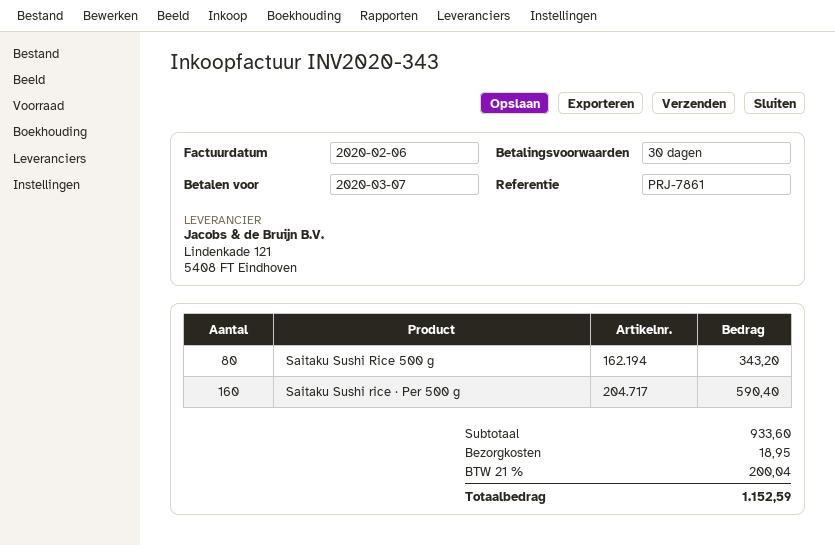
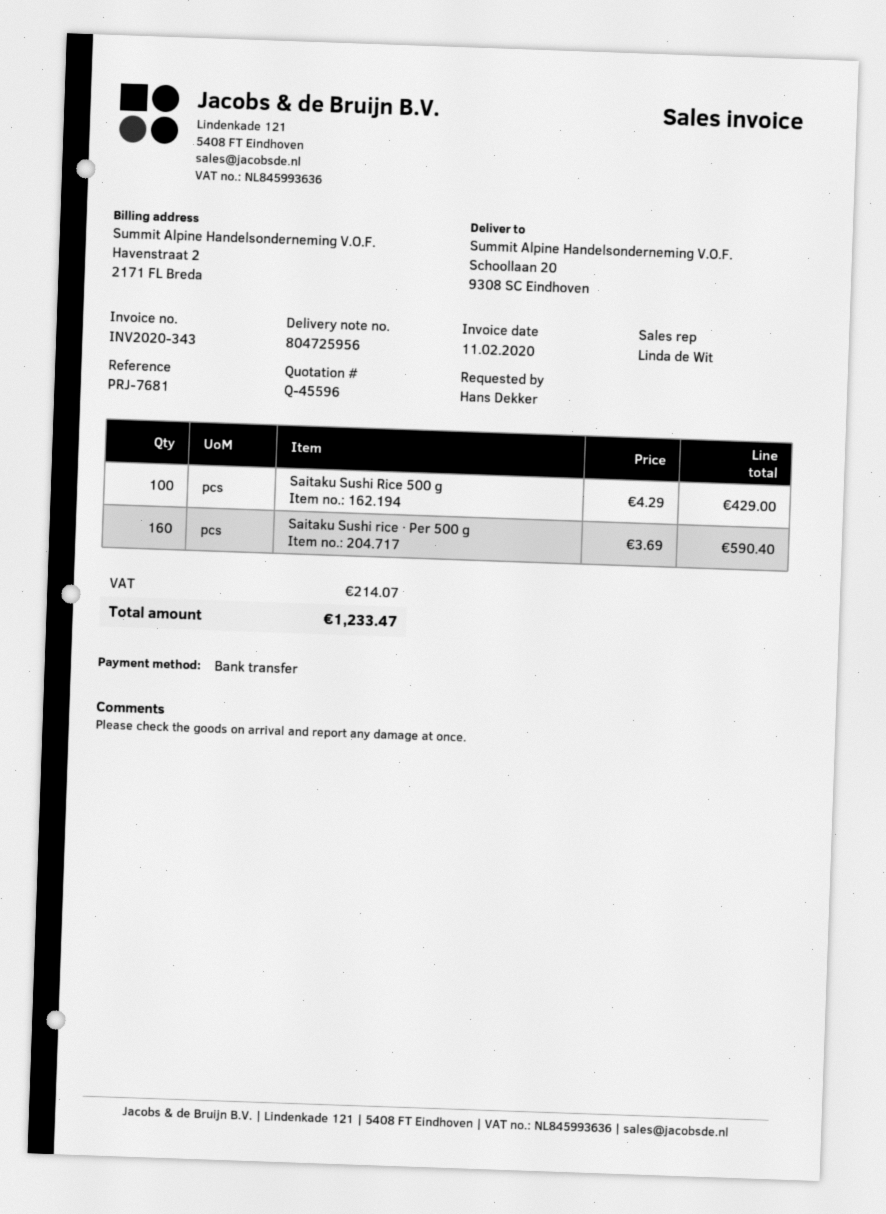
invoice date: 2020-02-06 -> 2020-02-11
reference: PRJ-7861 -> PRJ-7681
Saitaku Sushi Rice 500 g: 80 for 343.20 -> 100 for 429.00
shipping: 18.95 -> none
tax: 200.04 -> 214.07
total: 1152.59 -> 1233.47

